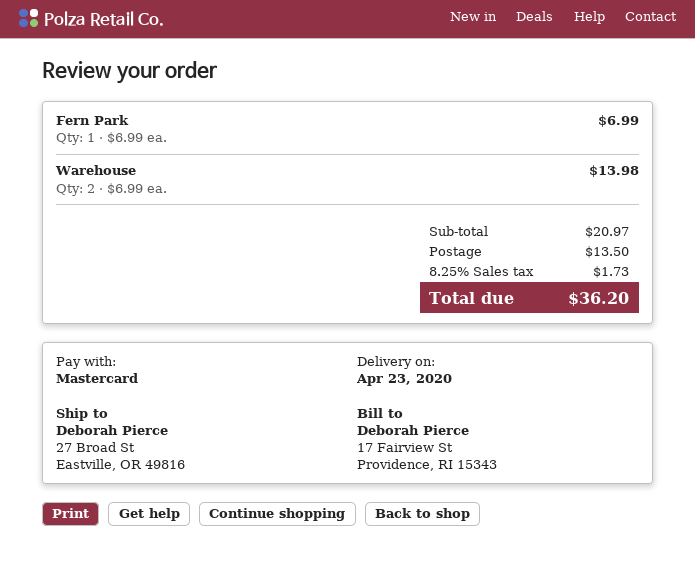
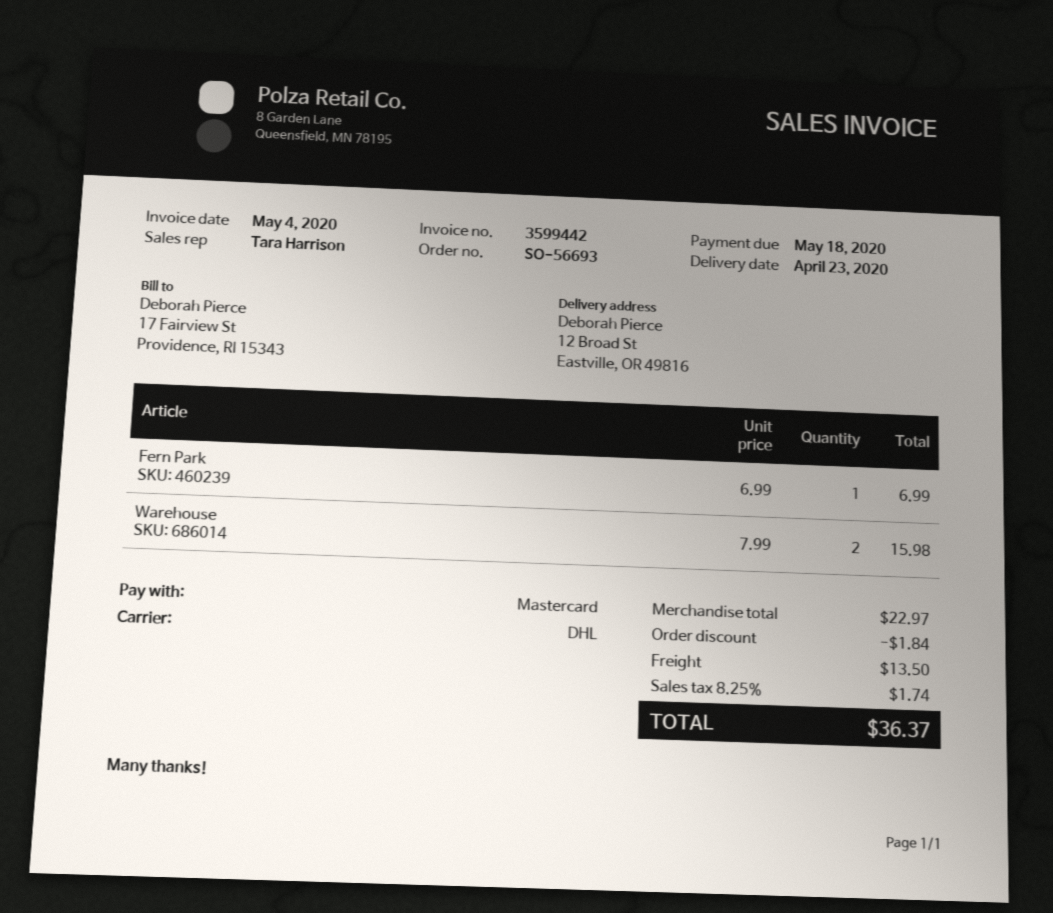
ship to: 27 Broad St, Eastville, OR 49816 -> 12 Broad St, Eastville, OR 49816
Warehouse: 2 x 6.99 = 13.98 -> 2 x 7.99 = 15.98
subtotal: 20.97 -> 22.97
discount: none -> 1.84
tax: 8.25% = 1.73 -> 8.25% = 1.74
total: 36.20 -> 36.37

